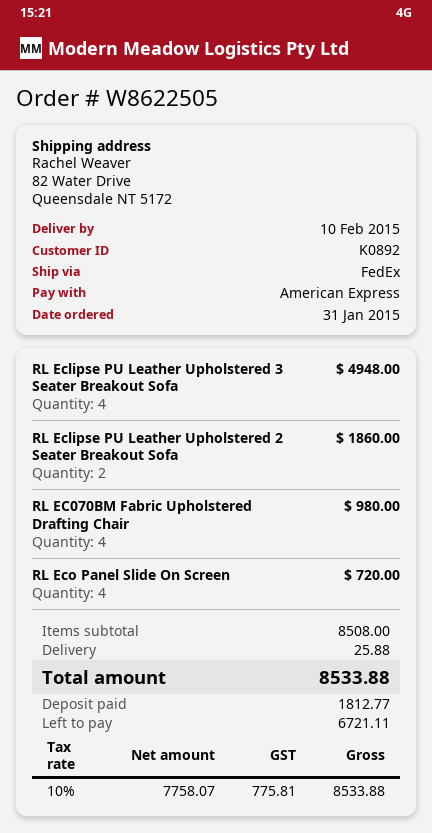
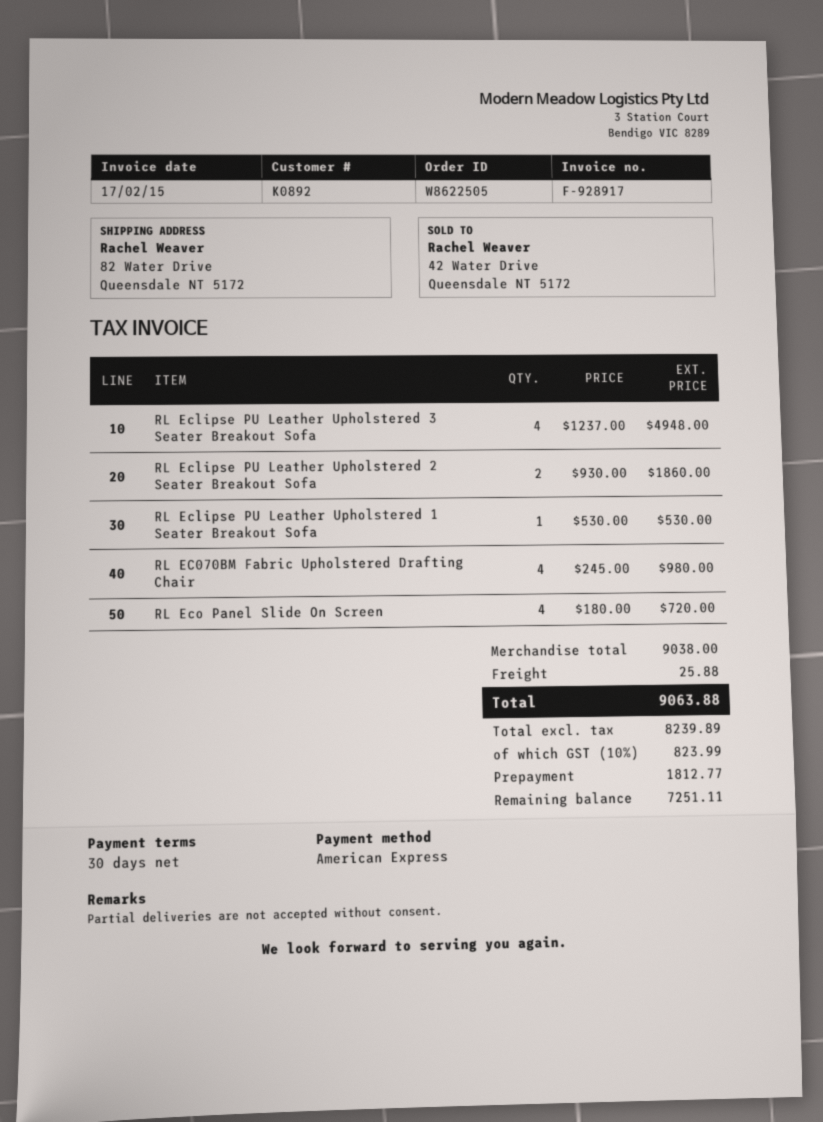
RL Eclipse PU Leather Upholstered 1 Seater Breakout Sofa: none -> 1 for 530.00
subtotal: 8508.00 -> 9038.00
net: 7758.07 -> 8239.89
tax: 10% = 775.81 -> 10% = 823.99
total: 8533.88 -> 9063.88
balance: 6721.11 -> 7251.11

